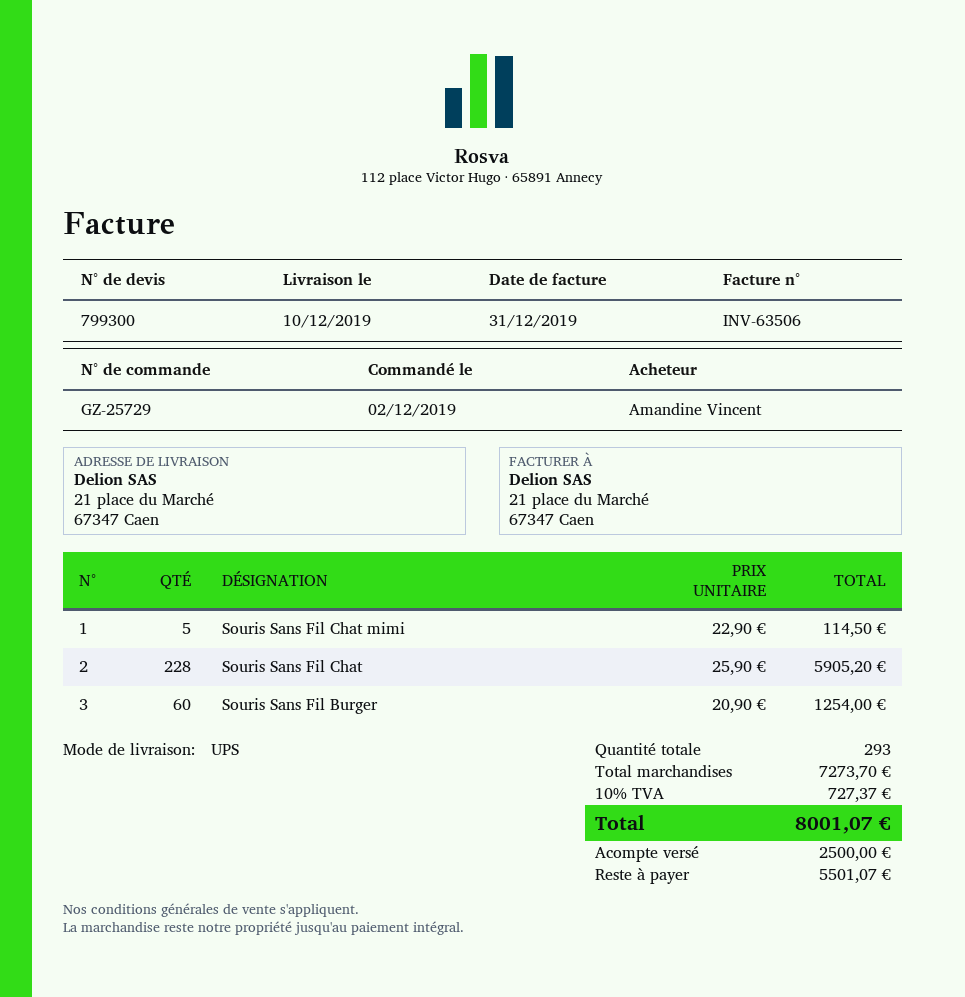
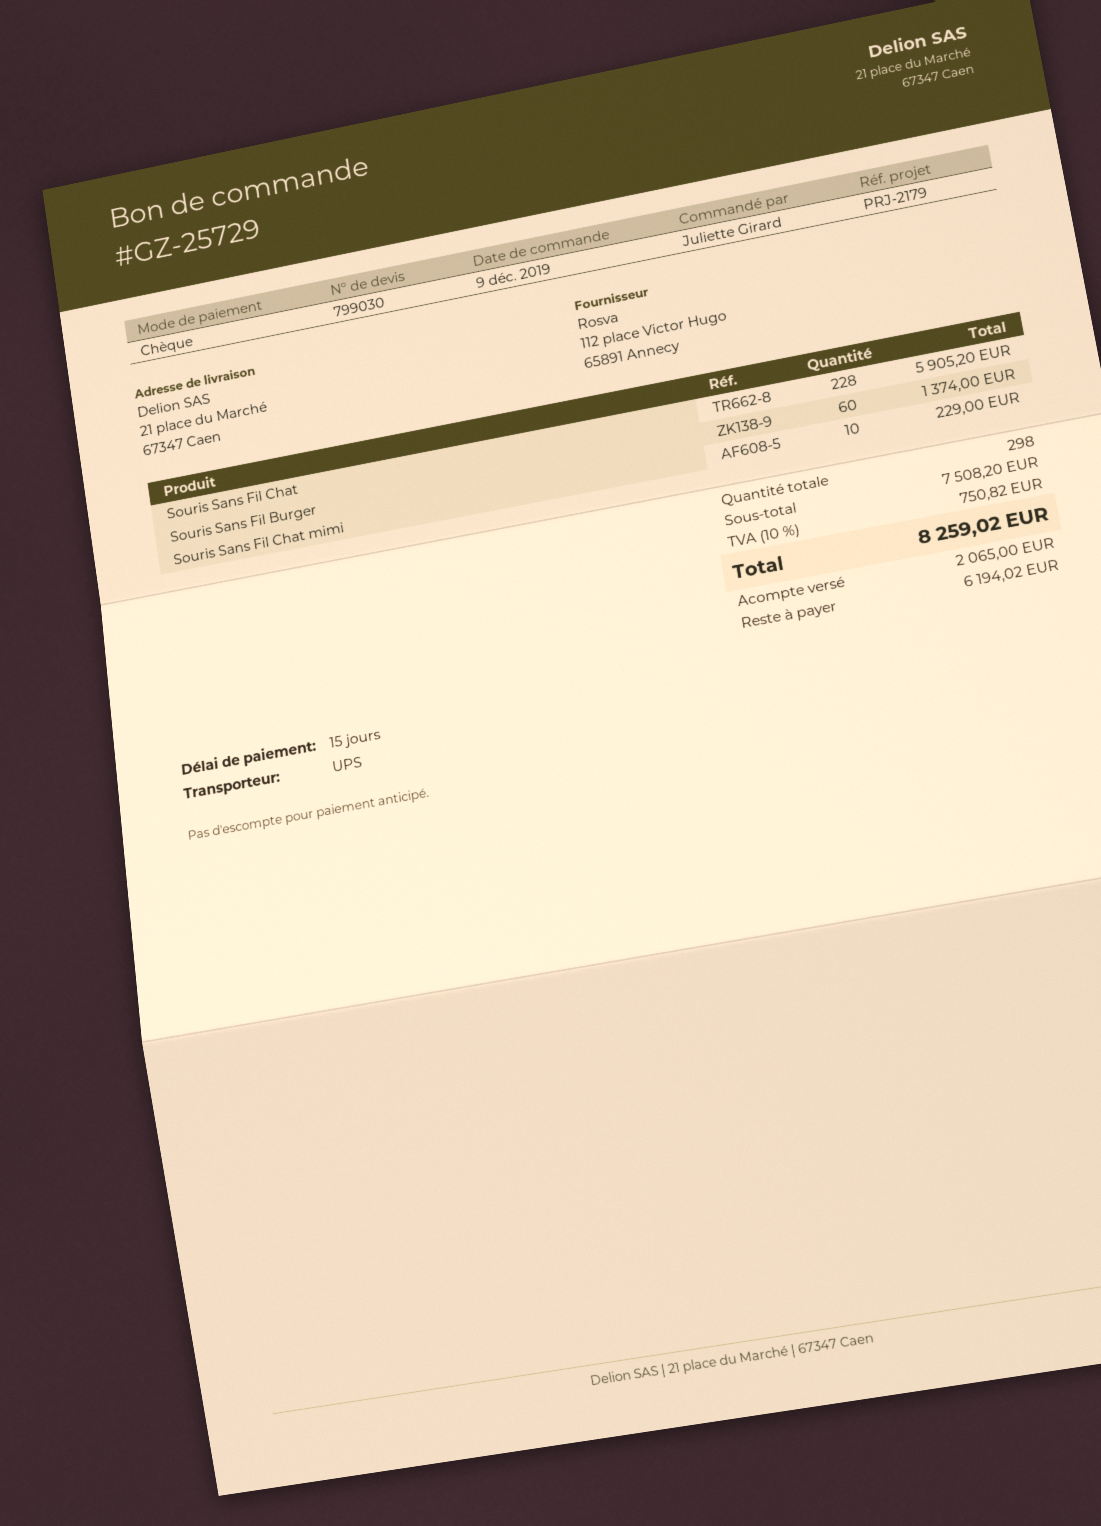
quote number: 799300 -> 799030
order date: 2019-12-02 -> 2019-12-09
ordered by: Amandine Vincent -> Juliette Girard
Souris Sans Fil Chat mimi: 5 for 114.50 -> 10 for 229.00
Souris Sans Fil Burger: 60 for 1254.00 -> 60 for 1374.00
total quantity: 293 -> 298
subtotal: 7273.70 -> 7508.20
tax: 10% = 727.37 -> 10% = 750.82
total: 8001.07 -> 8259.02
deposit: 2500.00 -> 2065.00
balance: 5501.07 -> 6194.02

